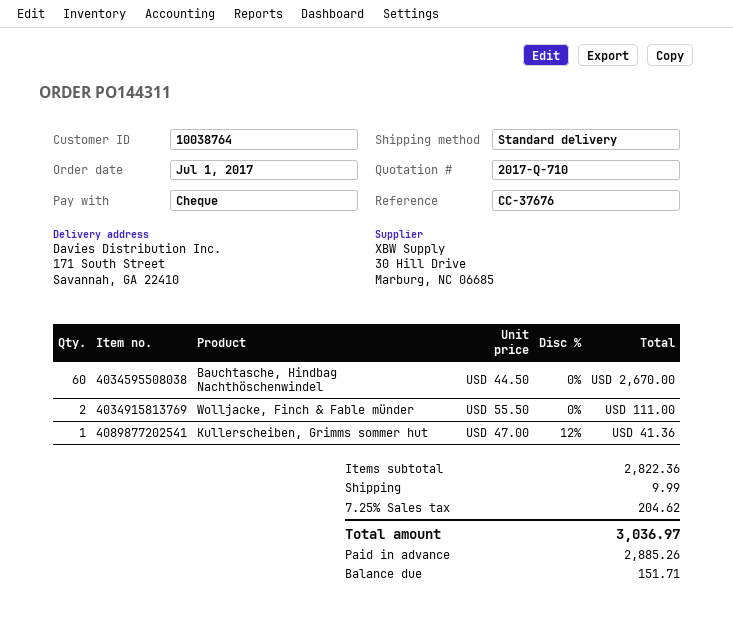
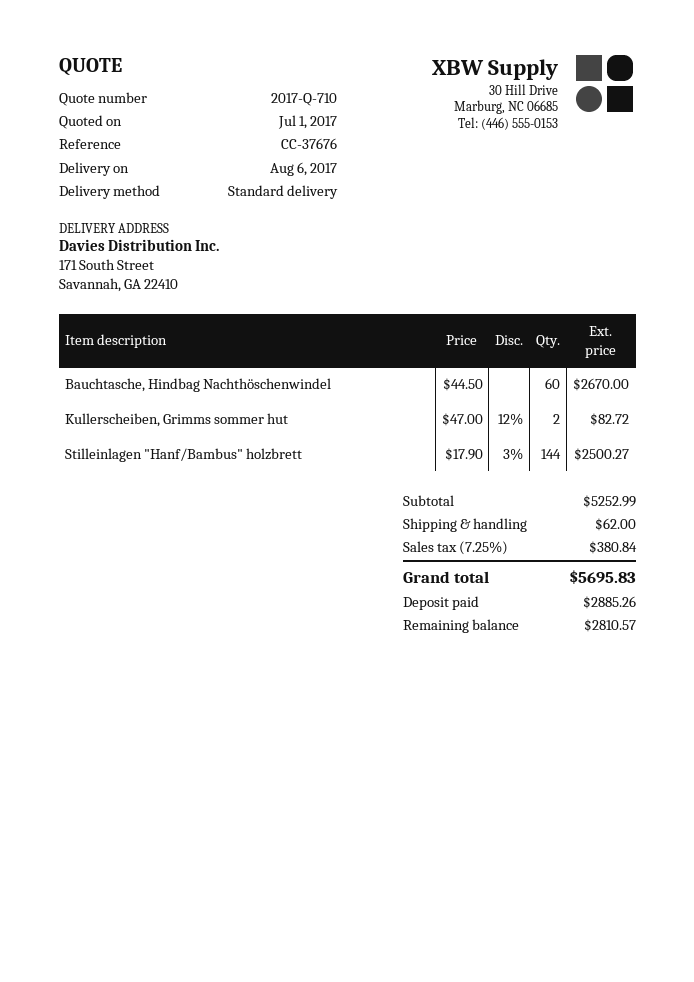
Wolljacke, Finch & Fable münder: 2 x 55.50 = 111.00 -> none
Kullerscheiben, Grimms sommer hut: 1 x 47.00 - 12% = 41.36 -> 2 x 47.00 - 12% = 82.72
Stilleinlagen "Hanf/Bambus" holzbrett: none -> 144 x 17.90 - 3% = 2500.27
subtotal: 2822.36 -> 5252.99
shipping: 9.99 -> 62.00
tax: 7.25% = 204.62 -> 7.25% = 380.84
total: 3036.97 -> 5695.83
balance: 151.71 -> 2810.57

